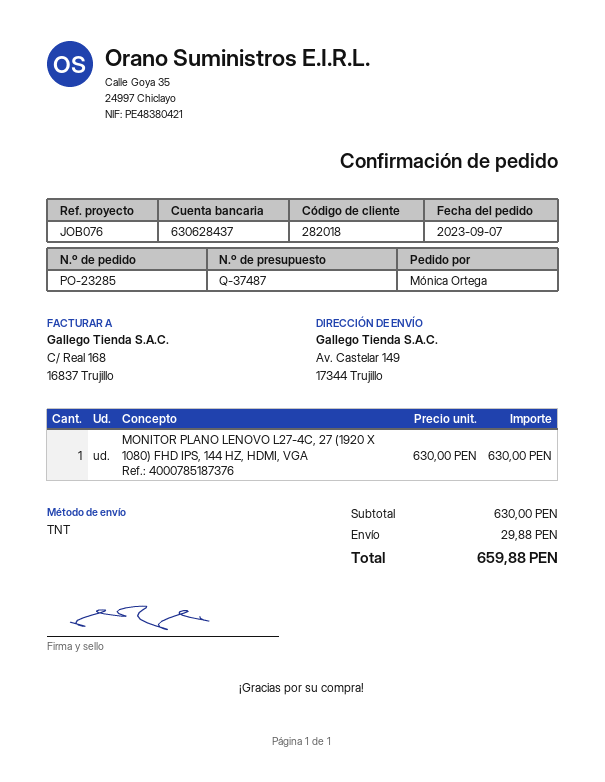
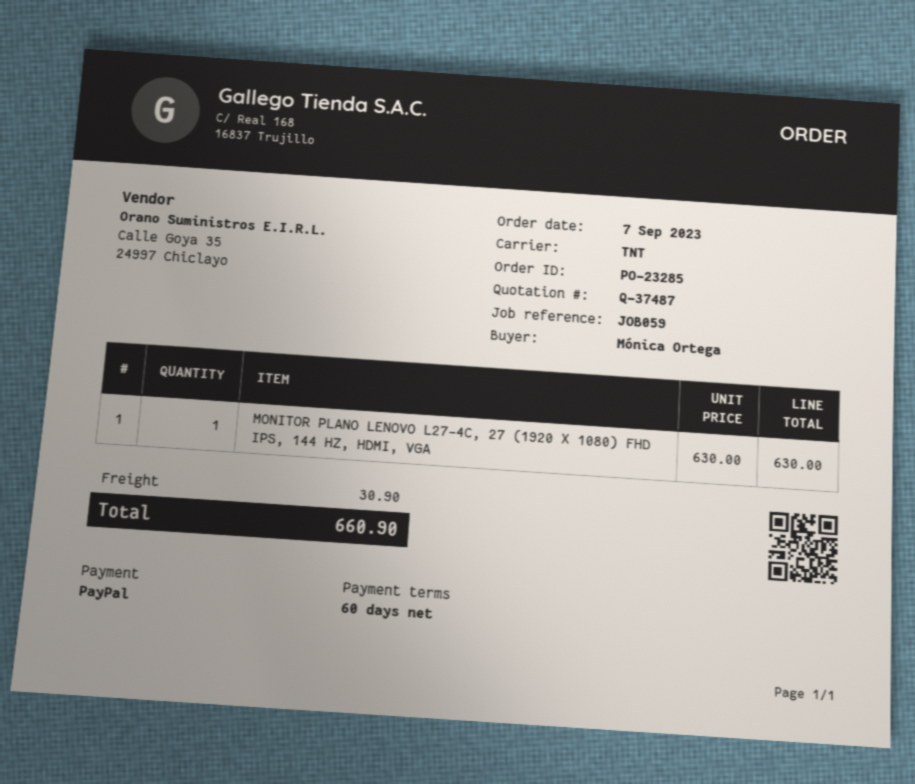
reference: JOB076 -> JOB059
shipping: 29.88 -> 30.90
total: 659.88 -> 660.90

